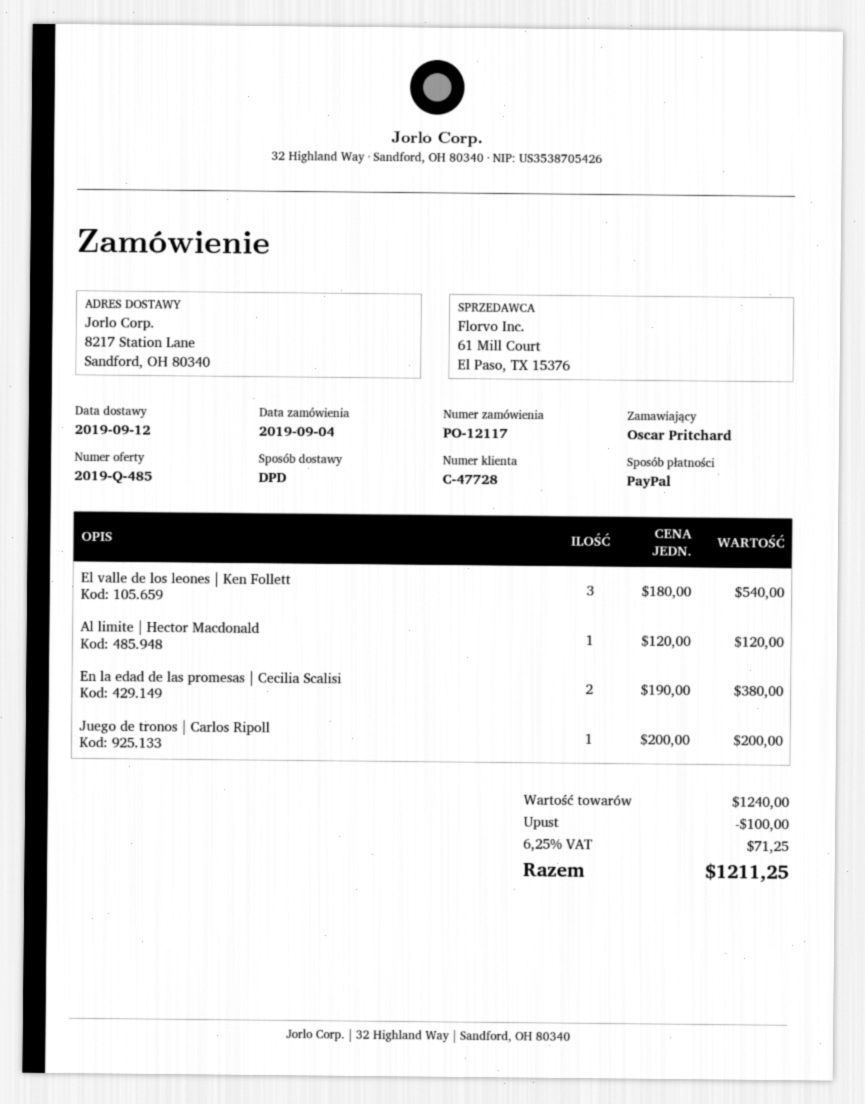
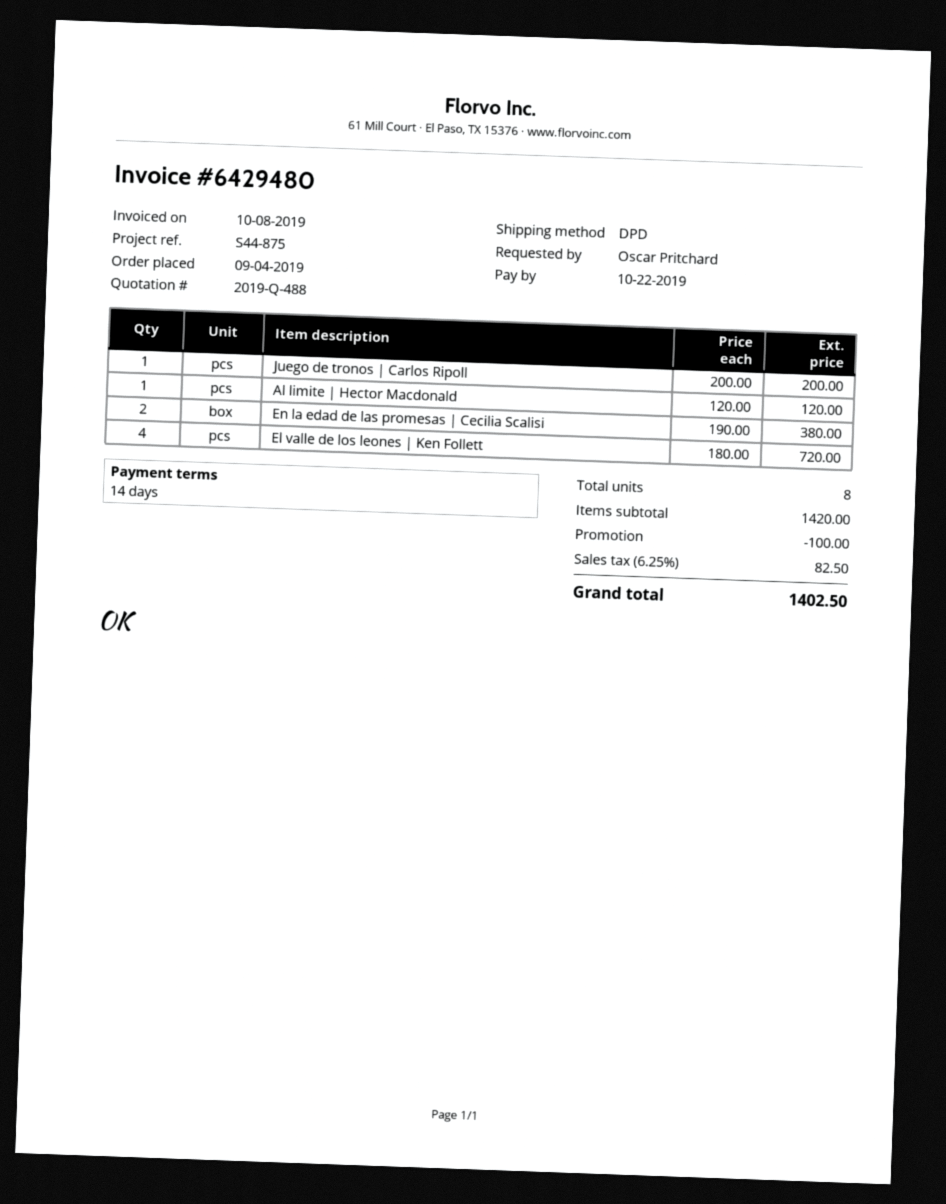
quote number: 2019-Q-485 -> 2019-Q-488
El valle de los leones | Ken Follett: 3 x 180.00 = 540.00 -> 4 x 180.00 = 720.00
subtotal: 1240.00 -> 1420.00
tax: 6.25% = 71.25 -> 6.25% = 82.50
total: 1211.25 -> 1402.50

